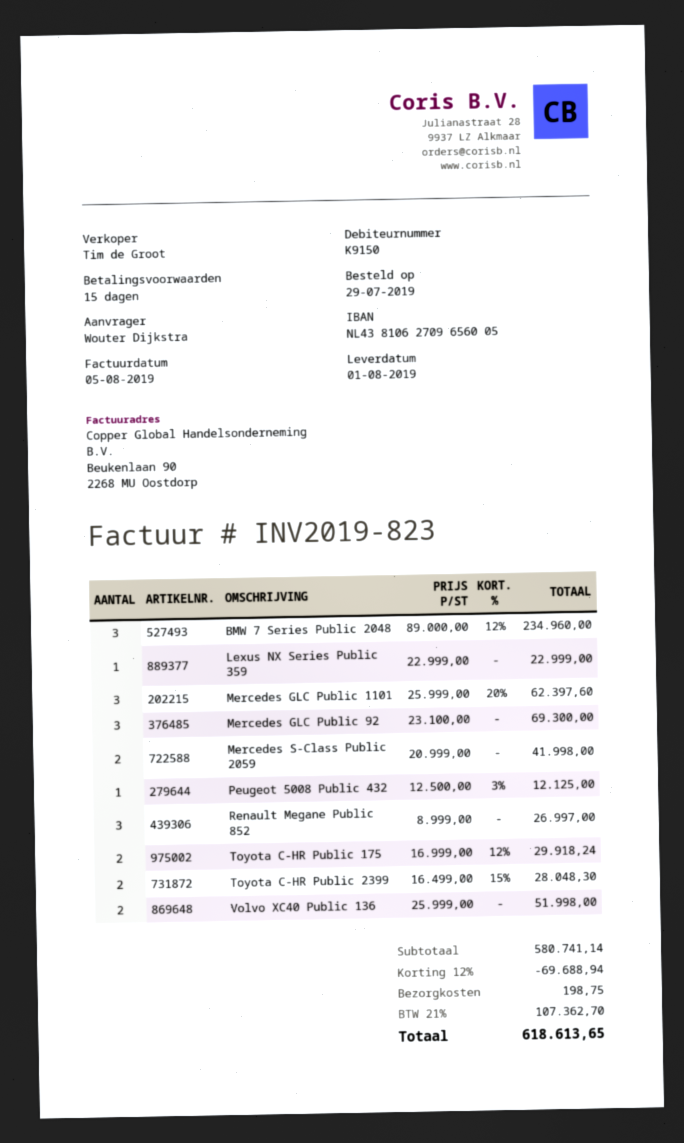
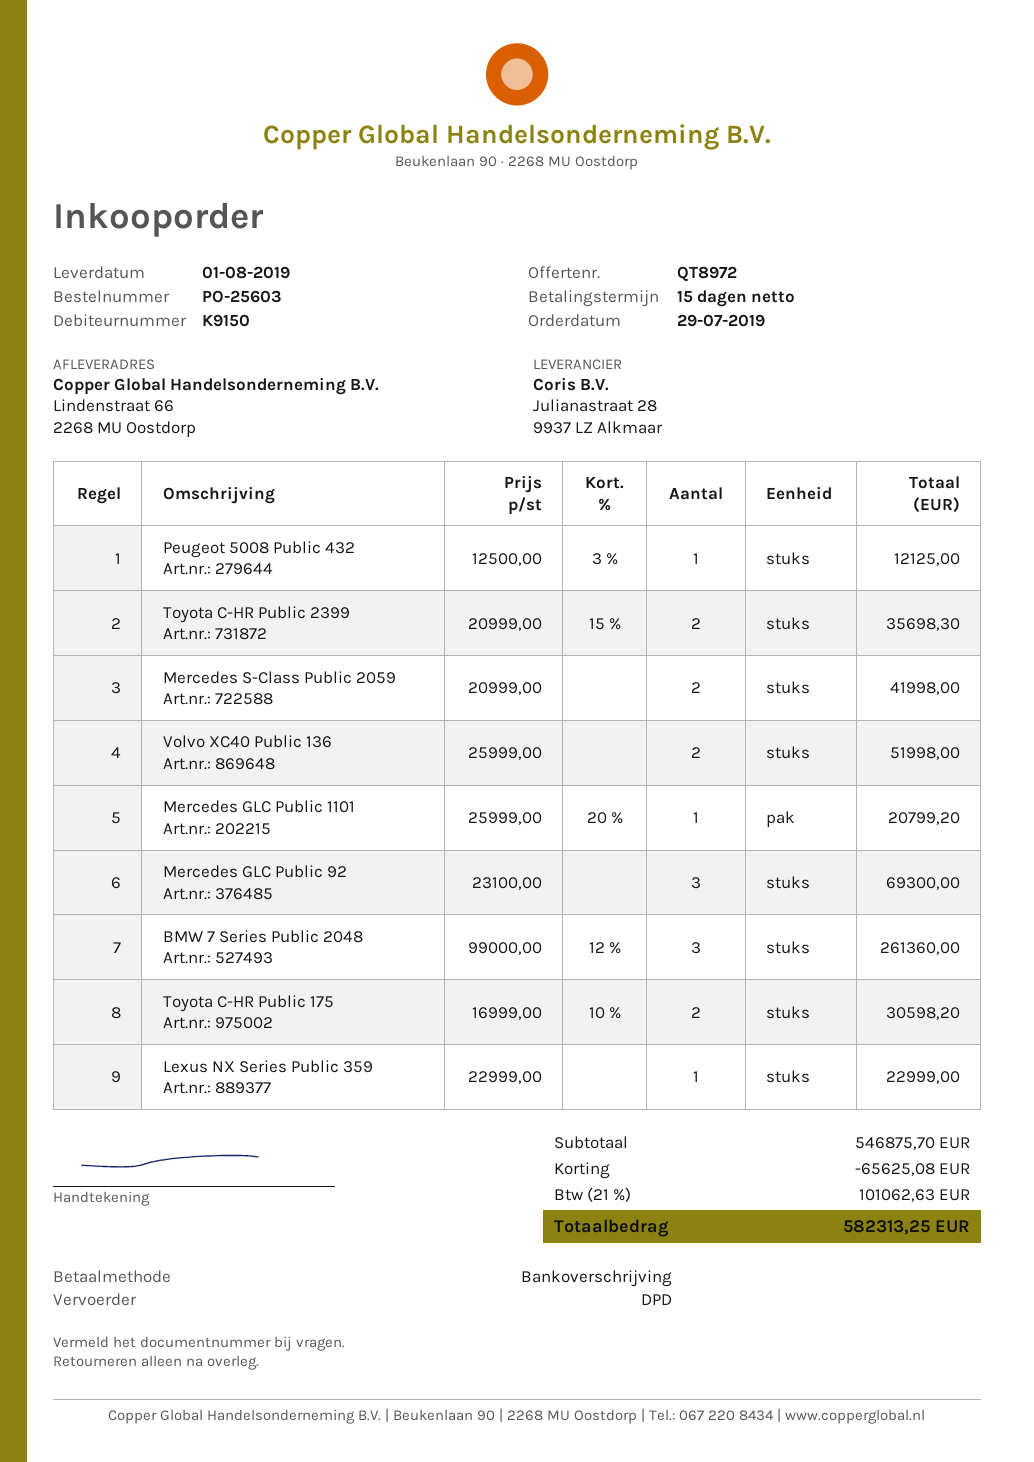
BMW 7 Series Public 2048: 3 x 89000.00 - 12% = 234960.00 -> 3 x 99000.00 - 12% = 261360.00
Mercedes GLC Public 1101: 3 x 25999.00 - 20% = 62397.60 -> 1 x 25999.00 - 20% = 20799.20
Renault Megane Public 852: 3 x 8999.00 = 26997.00 -> none
Toyota C-HR Public 175: 2 x 16999.00 - 12% = 29918.24 -> 2 x 16999.00 - 10% = 30598.20
Toyota C-HR Public 2399: 2 x 16499.00 - 15% = 28048.30 -> 2 x 20999.00 - 15% = 35698.30
subtotal: 580741.14 -> 546875.70
discount: 69688.94 -> 65625.08
shipping: 198.75 -> none
tax: 21% = 107362.70 -> 21% = 101062.63
total: 618613.65 -> 582313.25

